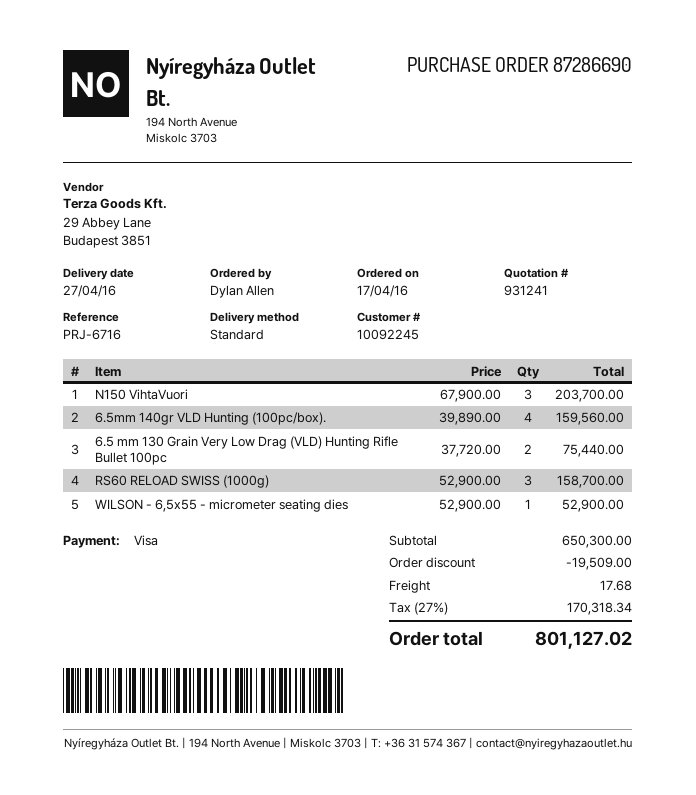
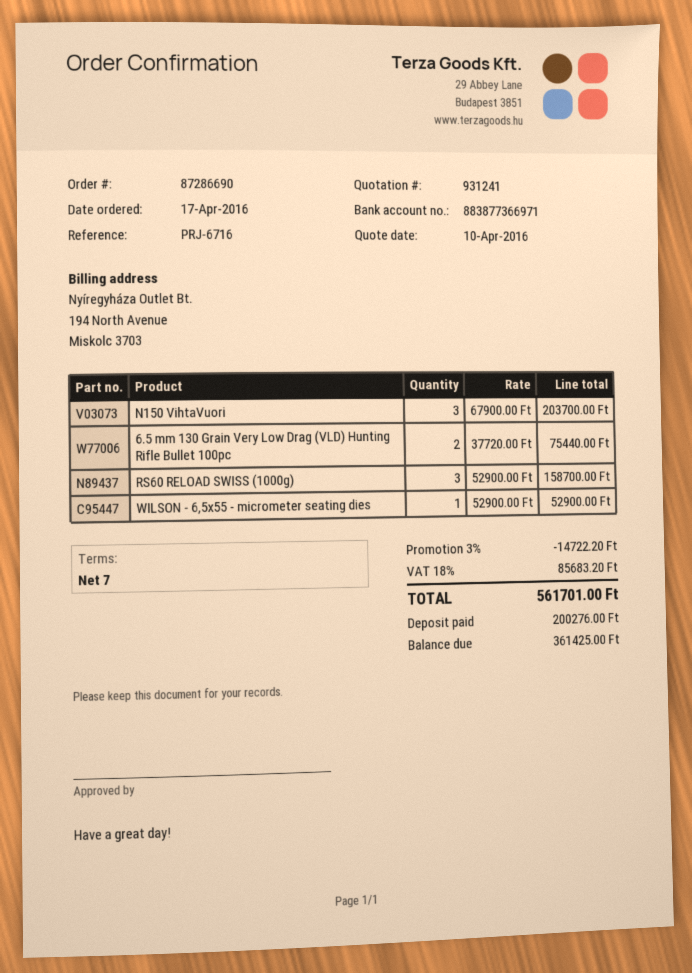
6.5mm 140gr VLD Hunting (100pc/box).: 4 x 39890.00 = 159560.00 -> none
discount: 19509.00 -> 14722.20
shipping: 17.68 -> none
tax: 27% = 170318.34 -> 18% = 85683.20
total: 801127.02 -> 561701.00

